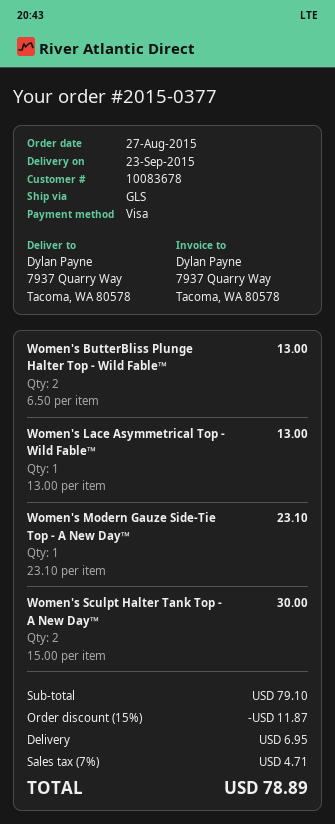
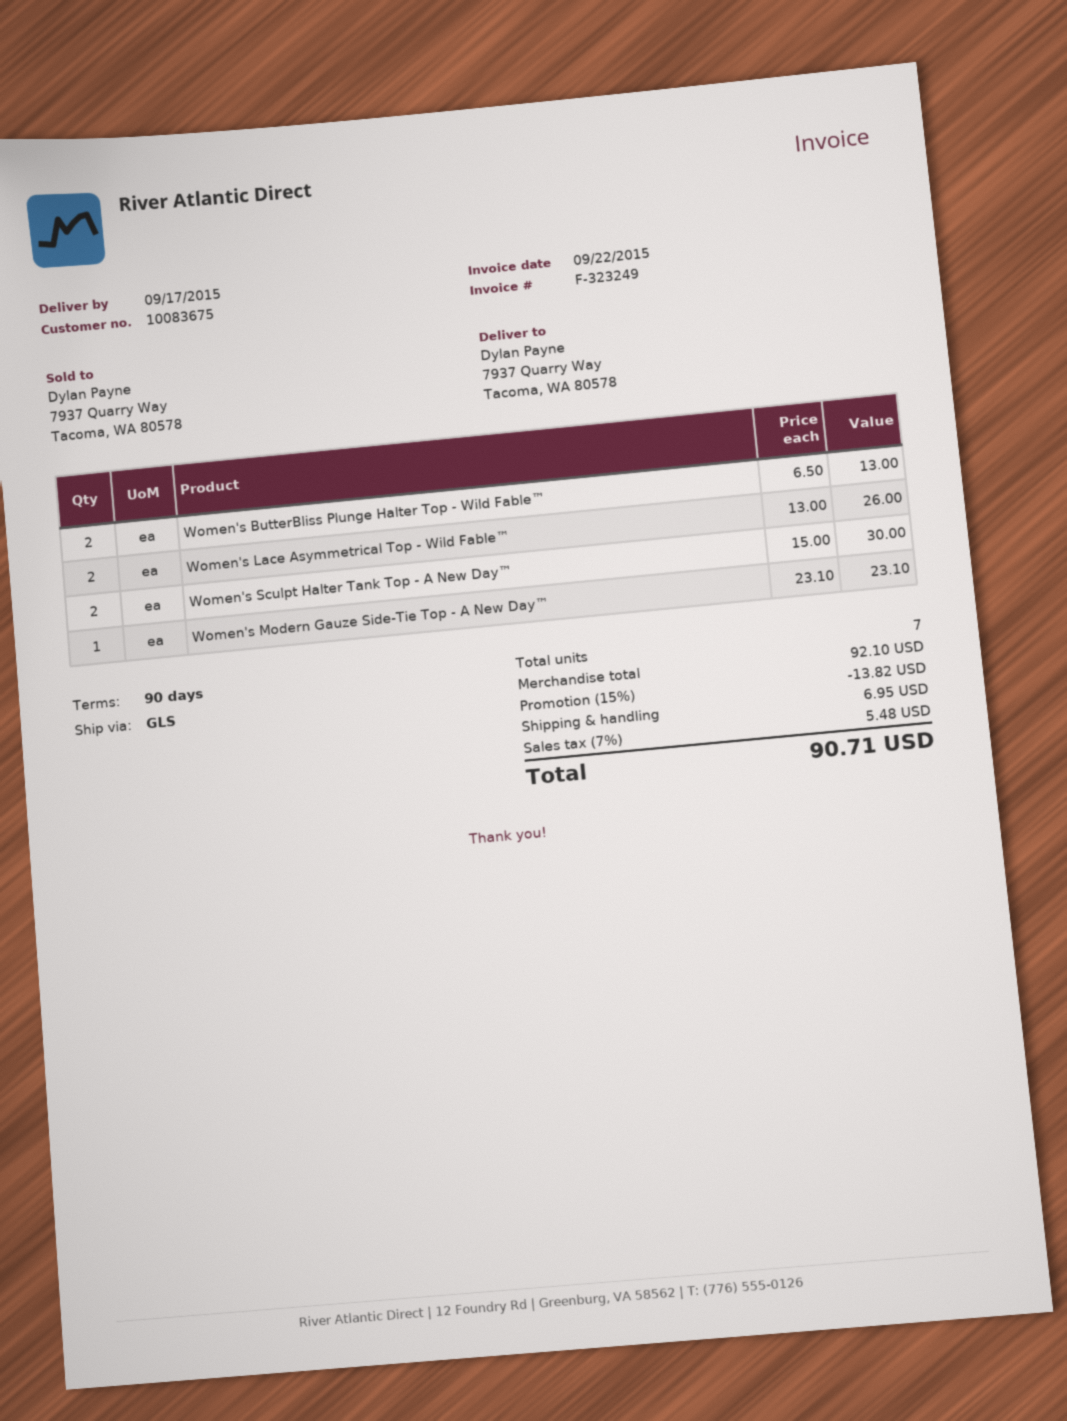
delivery date: 2015-09-23 -> 2015-09-17
customer number: 10083678 -> 10083675
Women's Lace Asymmetrical Top - Wild Fable™: 1 x 13.00 = 13.00 -> 2 x 13.00 = 26.00
subtotal: 79.10 -> 92.10
discount: 15% = 11.87 -> 15% = 13.82
tax: 7% = 4.71 -> 7% = 5.48
total: 78.89 -> 90.71

